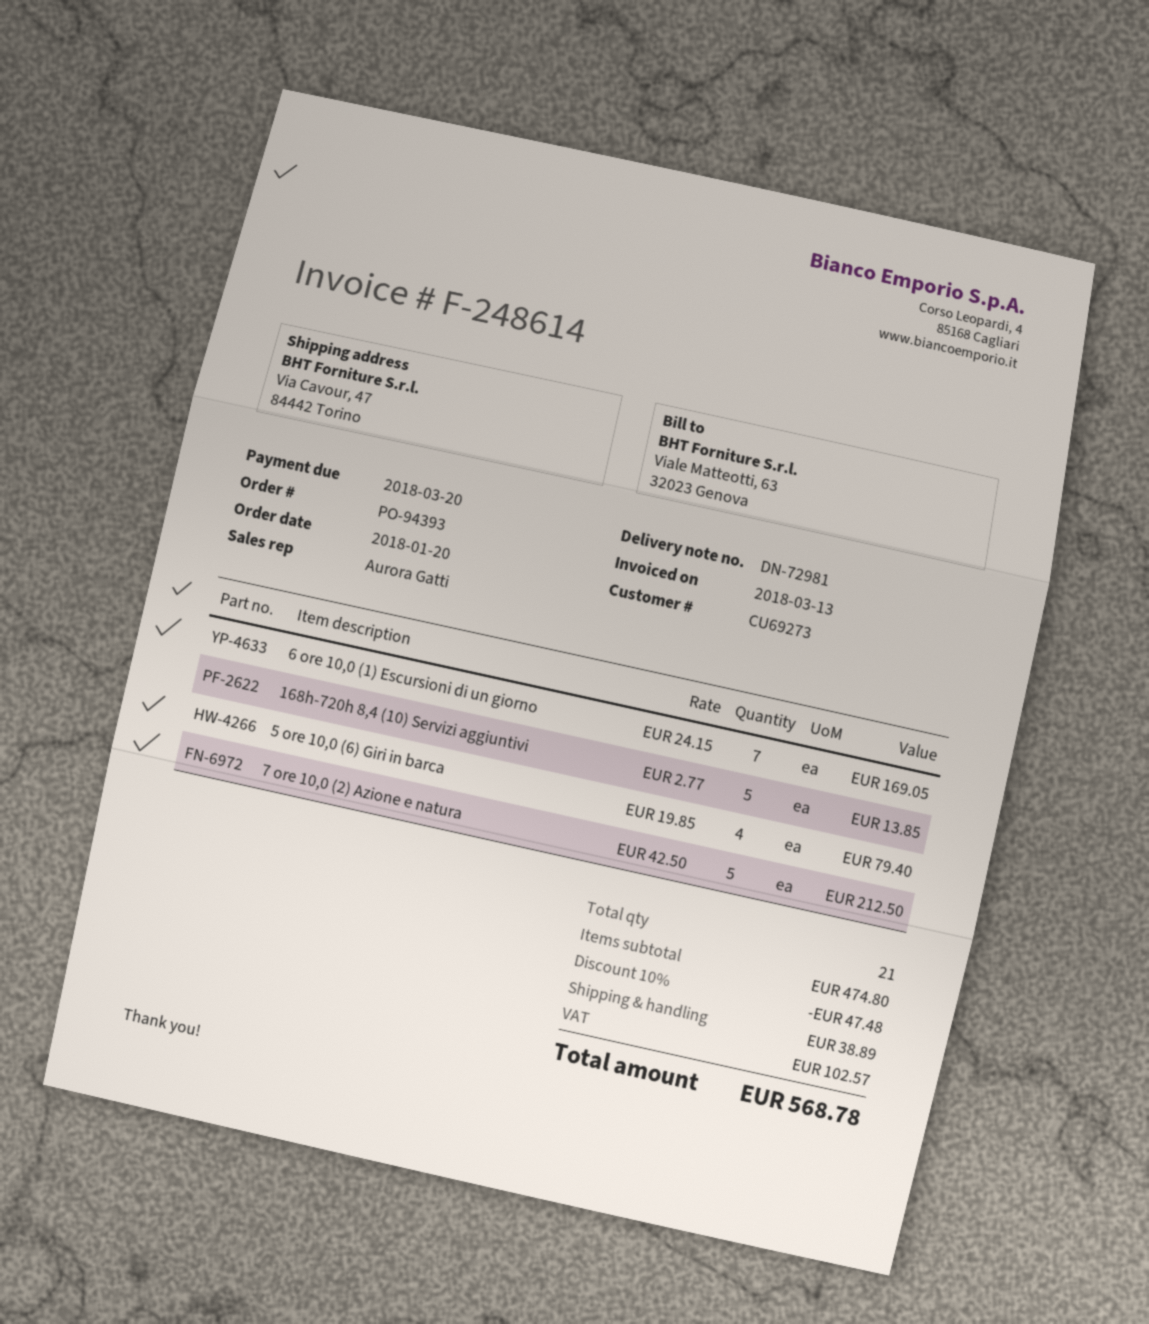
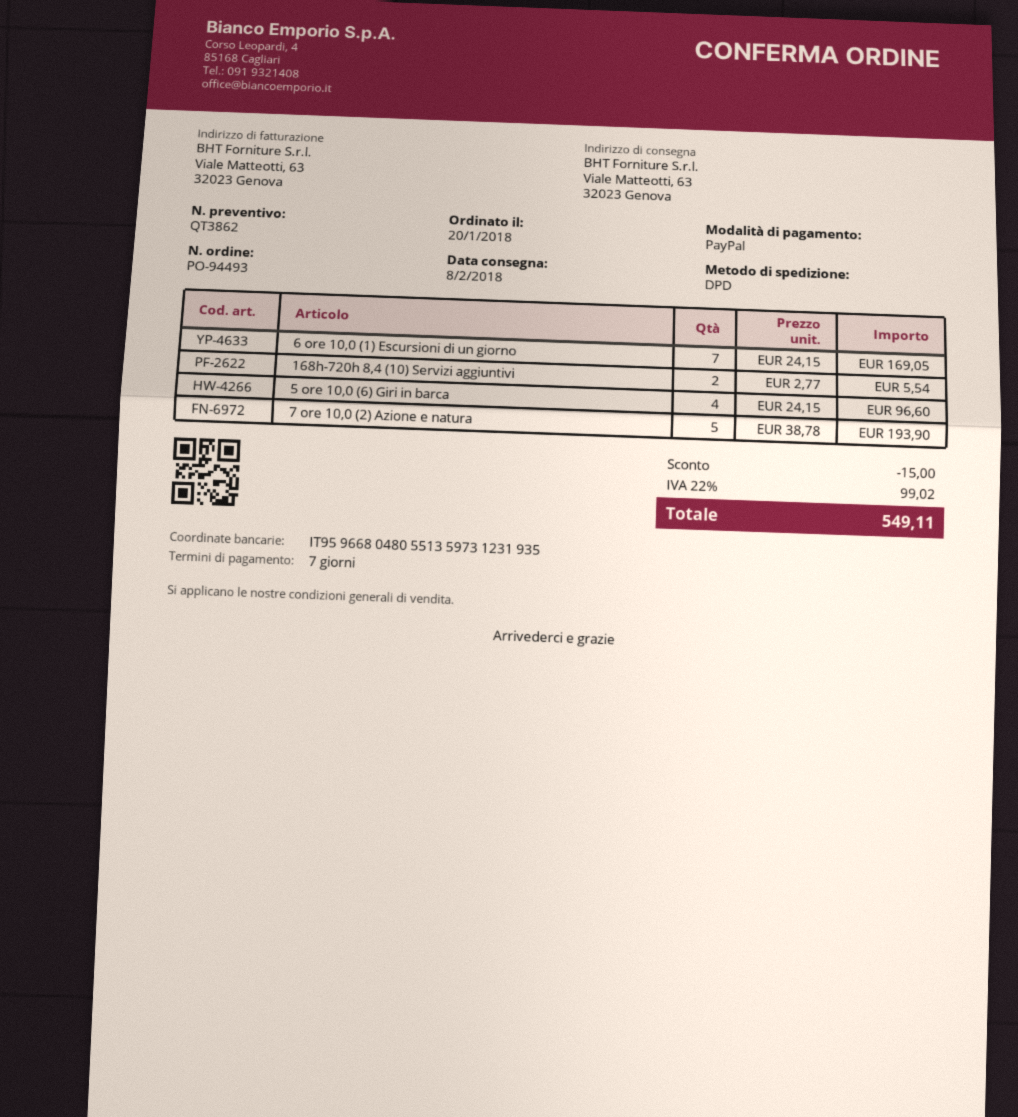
order number: PO-94393 -> PO-94493
ship to: Via Cavour, 47, 84442 Torino -> Viale Matteotti, 63, 32023 Genova
168h-720h 8,4 (10) Servizi aggiuntivi: 5 x 2.77 = 13.85 -> 2 x 2.77 = 5.54
5 ore 10,0 (6) Giri in barca: 4 x 19.85 = 79.40 -> 4 x 24.15 = 96.60
7 ore 10,0 (2) Azione e natura: 5 x 42.50 = 212.50 -> 5 x 38.78 = 193.90
discount: 47.48 -> 15.00
shipping: 38.89 -> none
tax: 102.57 -> 99.02
total: 568.78 -> 549.11

